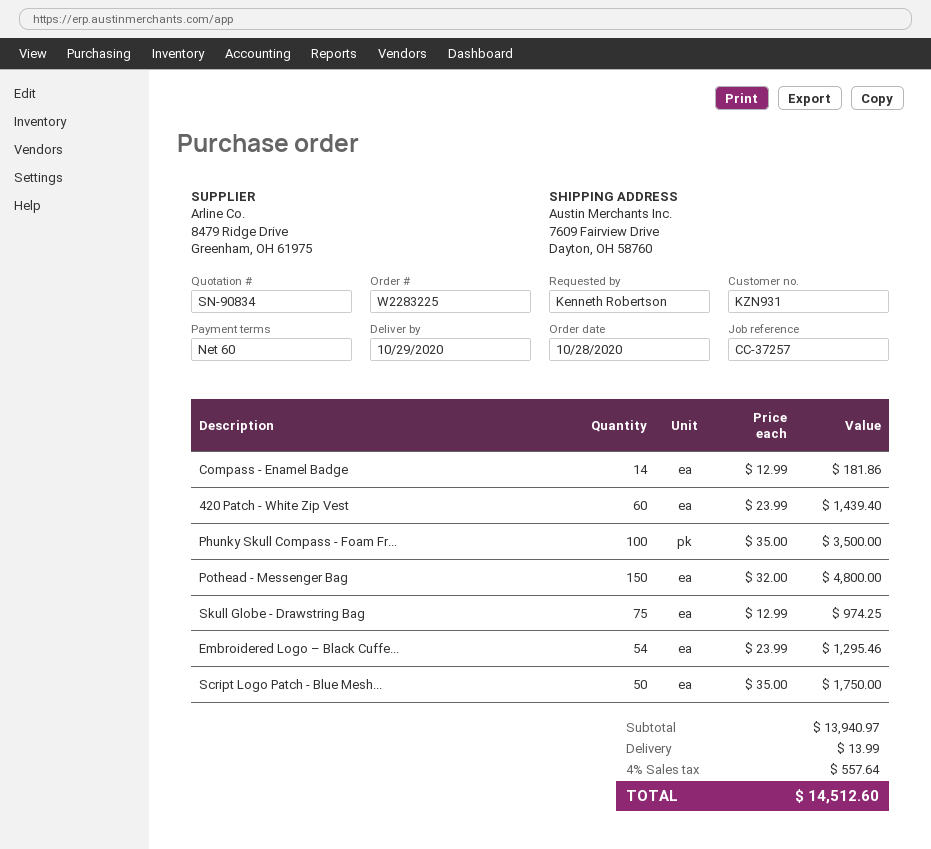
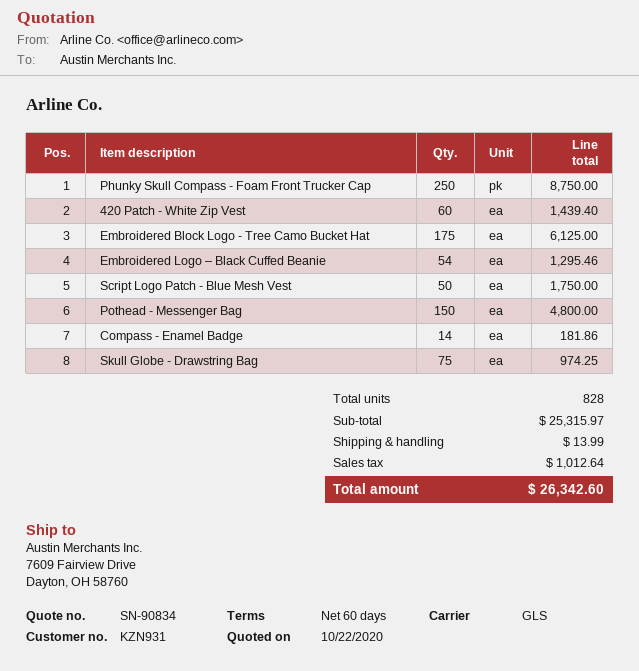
Phunky Skull Compass - Foam Fr...: 100 for 3500.00 -> 250 for 8750.00
Embroidered Block Logo - Tree Camo Bucket Hat: none -> 175 for 6125.00
subtotal: 13940.97 -> 25315.97
tax: 557.64 -> 1012.64
total: 14512.60 -> 26342.60

